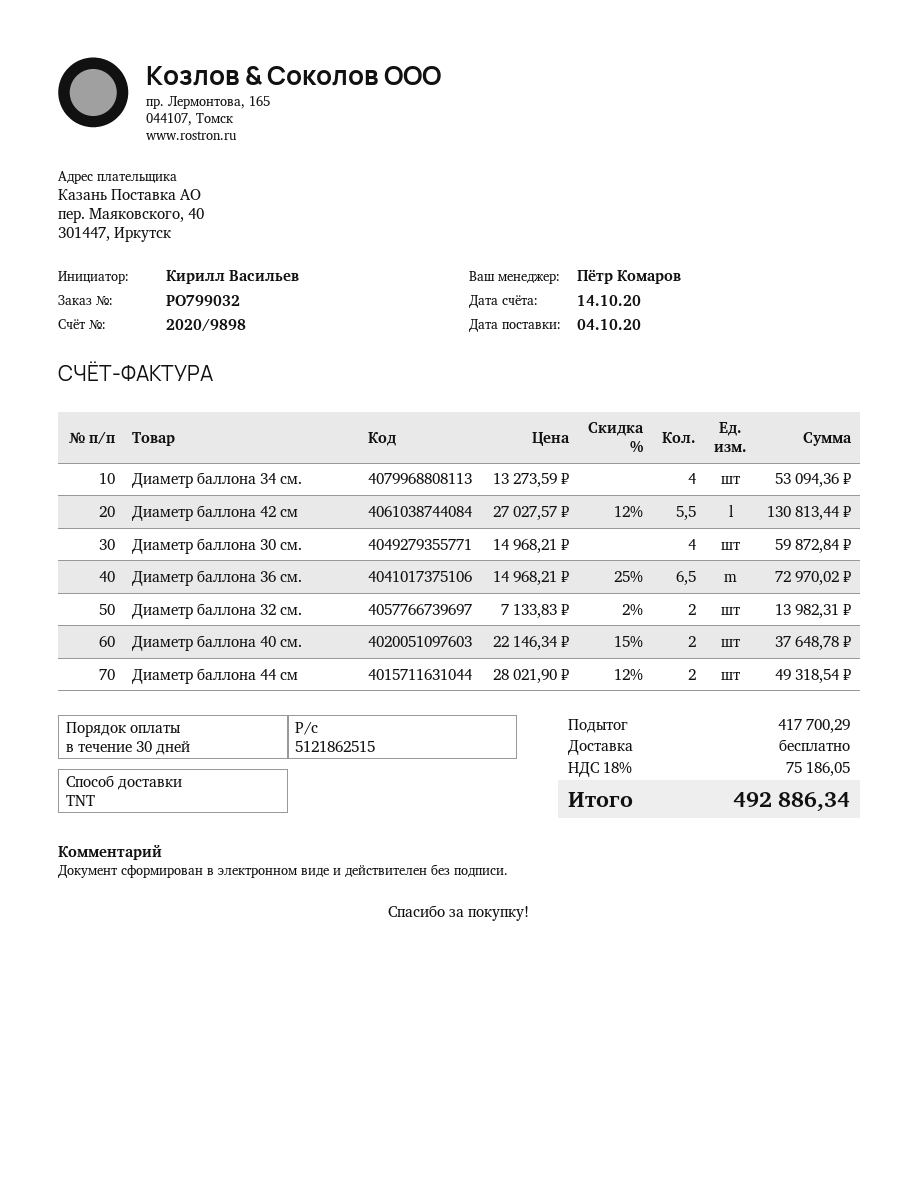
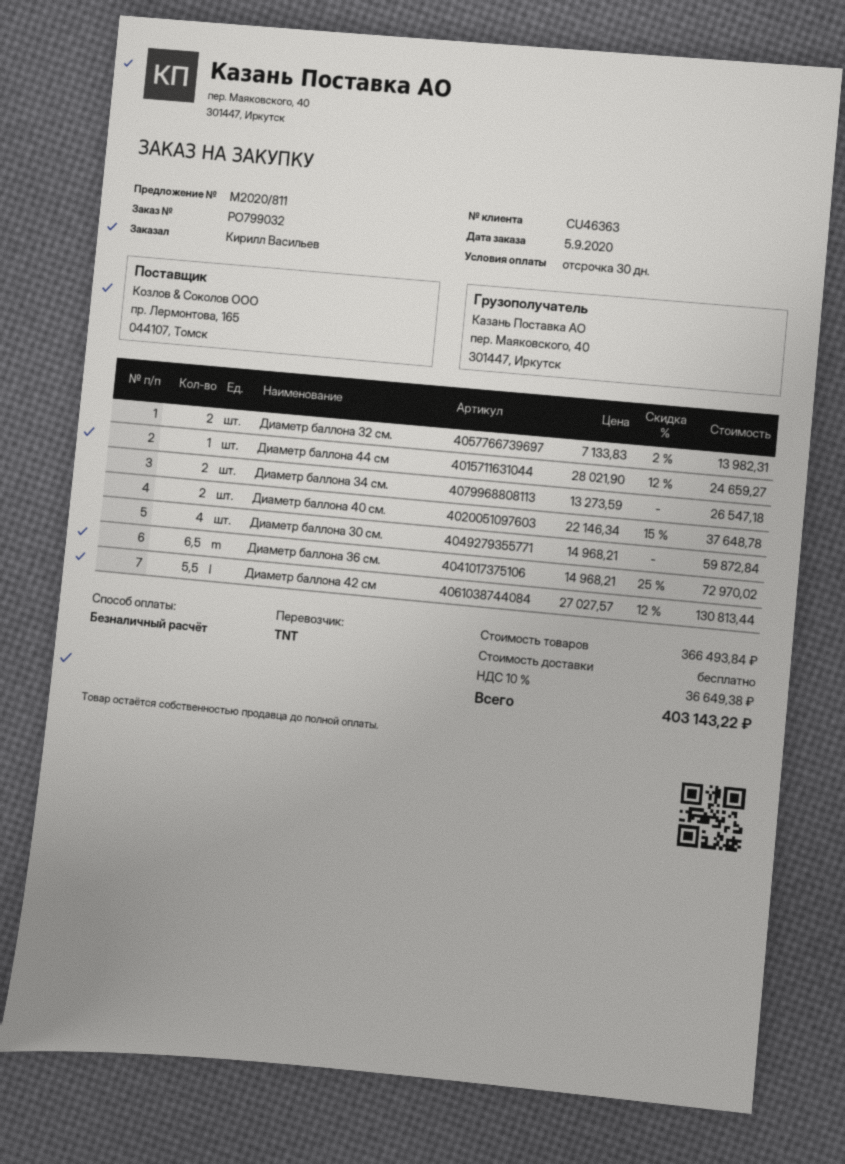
Диаметр баллона 34 см.: 4 x 13273.59 = 53094.36 -> 2 x 13273.59 = 26547.18
Диаметр баллона 44 см: 2 x 28021.90 - 12% = 49318.54 -> 1 x 28021.90 - 12% = 24659.27
subtotal: 417700.29 -> 366493.84
tax: 18% = 75186.05 -> 10% = 36649.38
total: 492886.34 -> 403143.22

